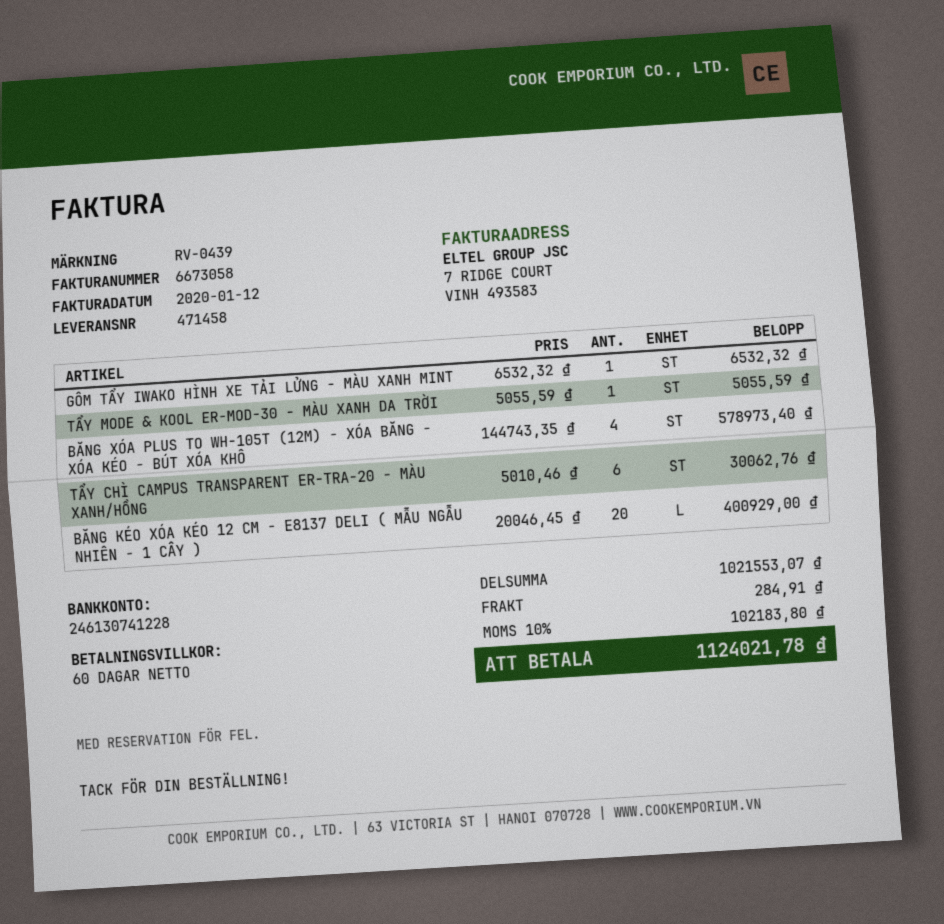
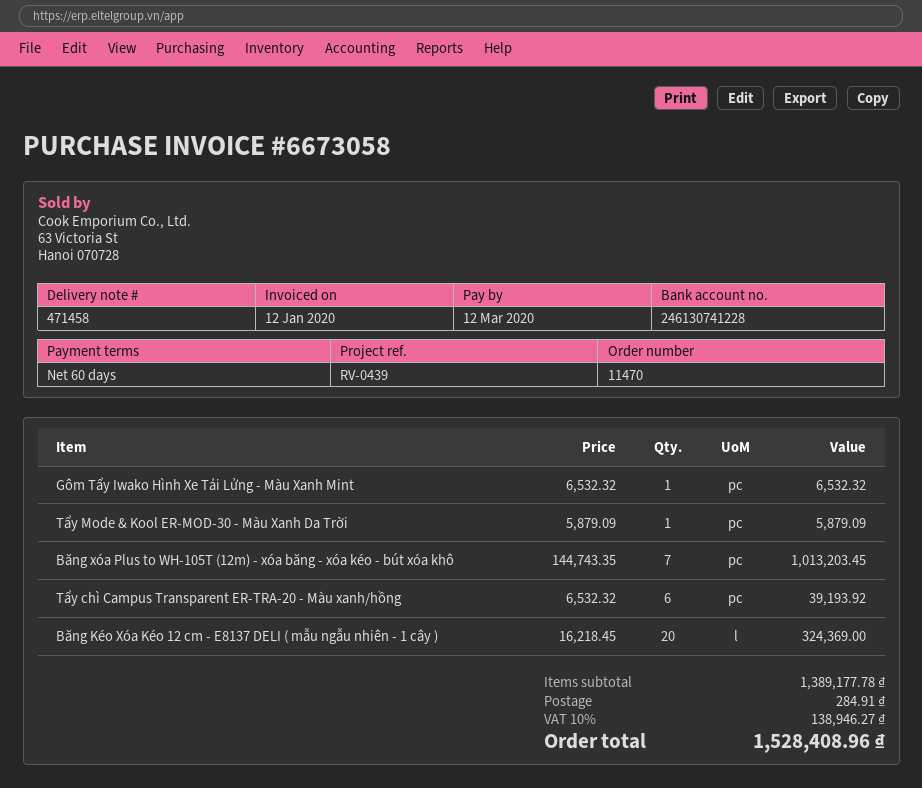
TẨY MODE & KOOL ER-MOD-30 - MÀU XANH DA TRỜI: 1 x 5055.59 = 5055.59 -> 1 x 5879.09 = 5879.09
BĂNG XÓA PLUS TO WH-105T (12M) - XÓA BĂNG - XÓA KÉO - BÚT XÓA KHÔ: 4 x 144743.35 = 578973.40 -> 7 x 144743.35 = 1013203.45
TẨY CHÌ CAMPUS TRANSPARENT ER-TRA-20 - MÀU XANH/HỒNG: 6 x 5010.46 = 30062.76 -> 6 x 6532.32 = 39193.92
BĂNG KÉO XÓA KÉO 12 CM - E8137 DELI ( MẪU NGẪU NHIÊN - 1 CÂY ): 20 x 20046.45 = 400929.00 -> 20 x 16218.45 = 324369.00
subtotal: 1021553.07 -> 1389177.78
tax: 10% = 102183.80 -> 10% = 138946.27
total: 1124021.78 -> 1528408.96

